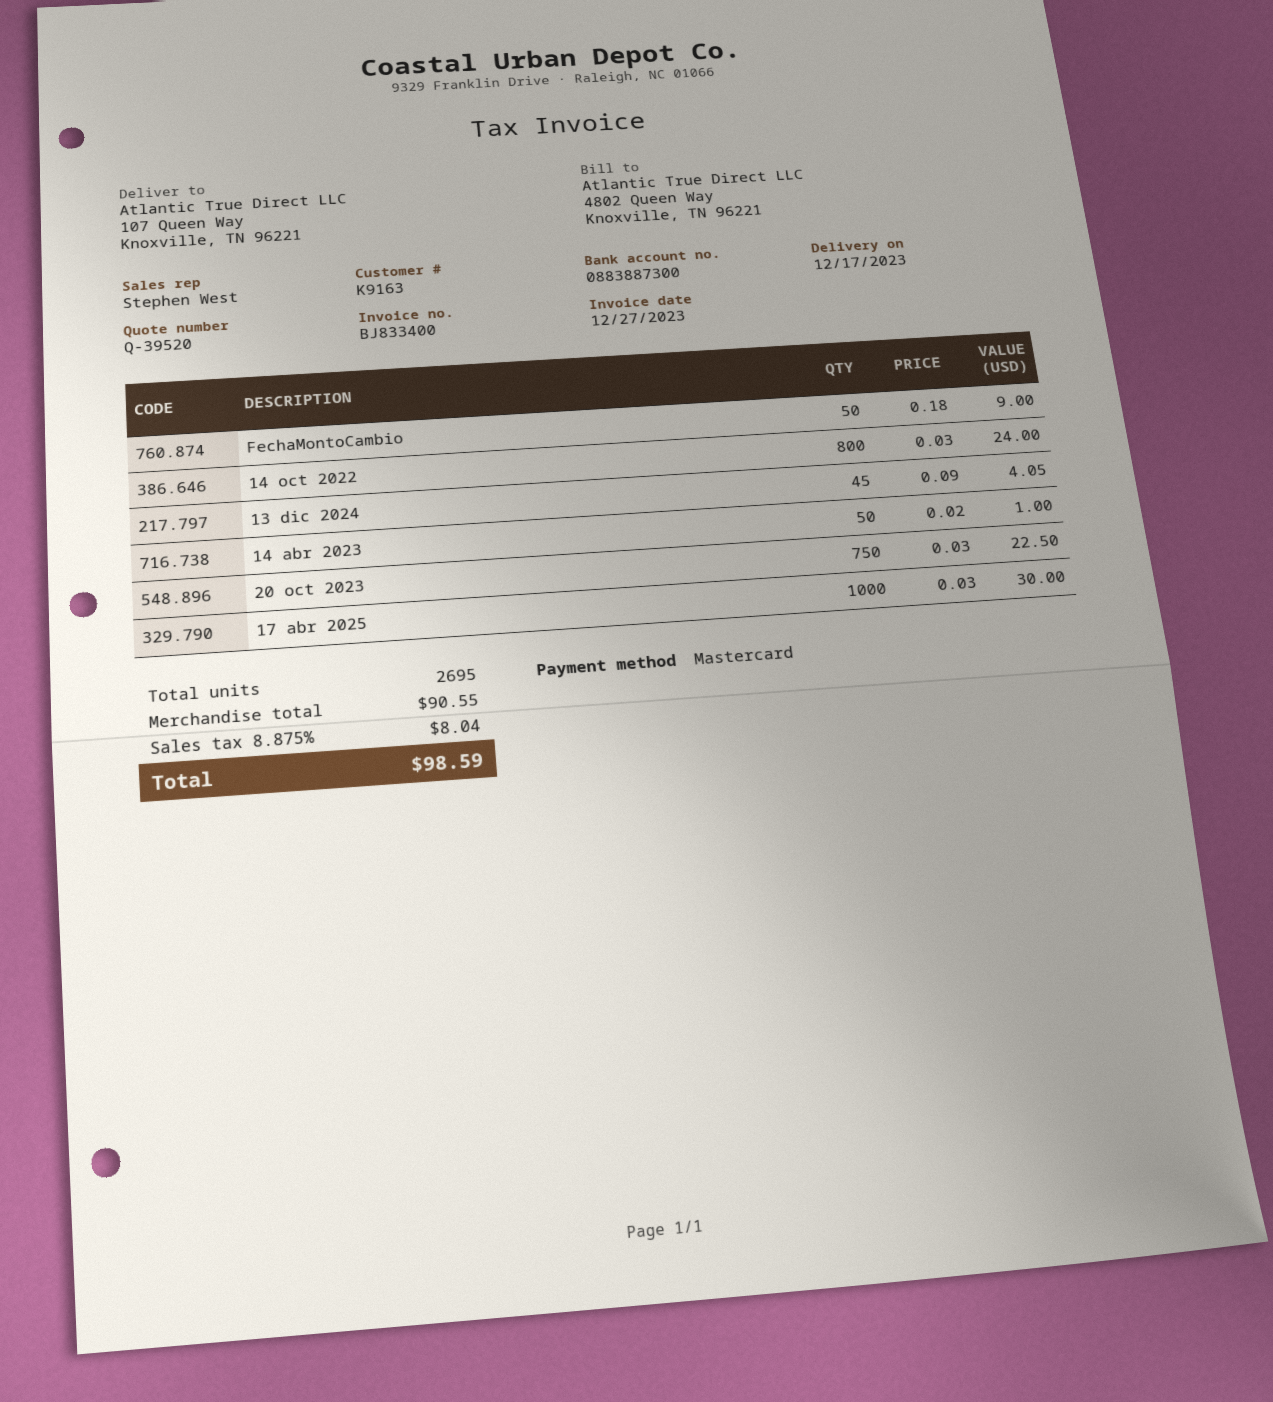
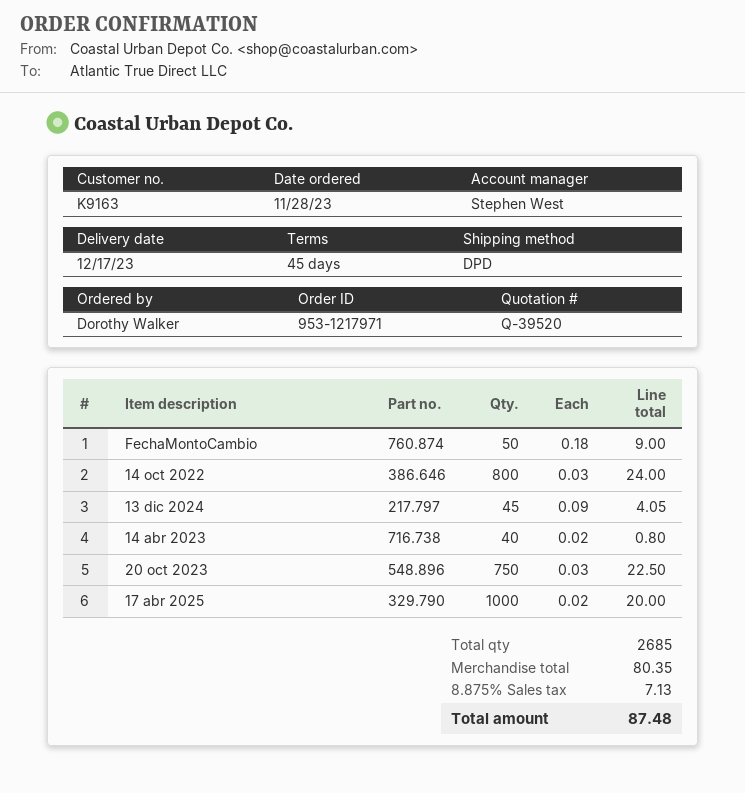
14 abr 2023: 50 x 0.02 = 1.00 -> 40 x 0.02 = 0.80
17 abr 2025: 1000 x 0.03 = 30.00 -> 1000 x 0.02 = 20.00
total quantity: 2695 -> 2685
subtotal: 90.55 -> 80.35
tax: 8.875% = 8.04 -> 8.875% = 7.13
total: 98.59 -> 87.48

